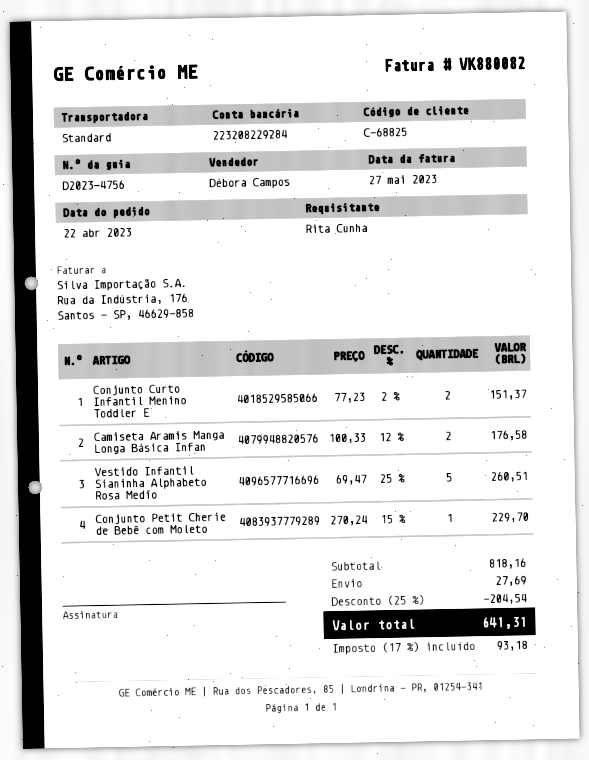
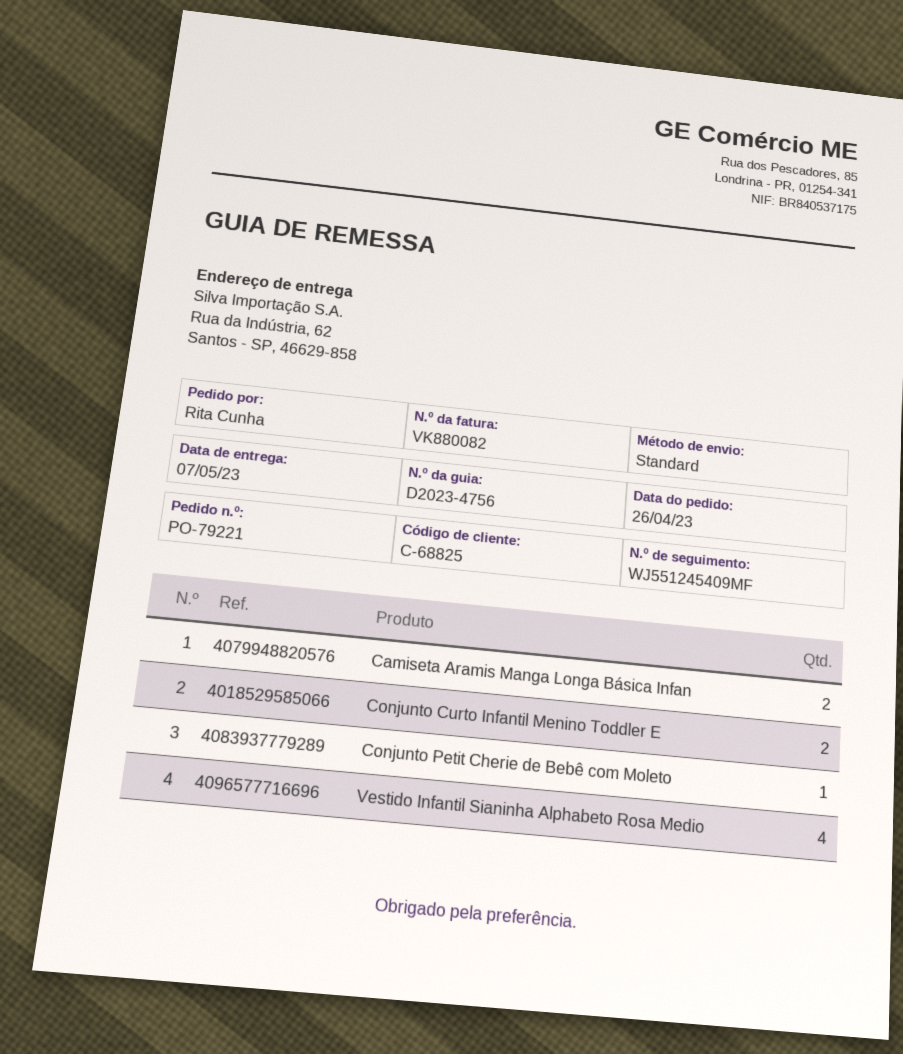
order date: 2023-04-22 -> 2023-04-26
Vestido Infantil Sianinha Alphabeto Rosa Medio: 5 -> 4

